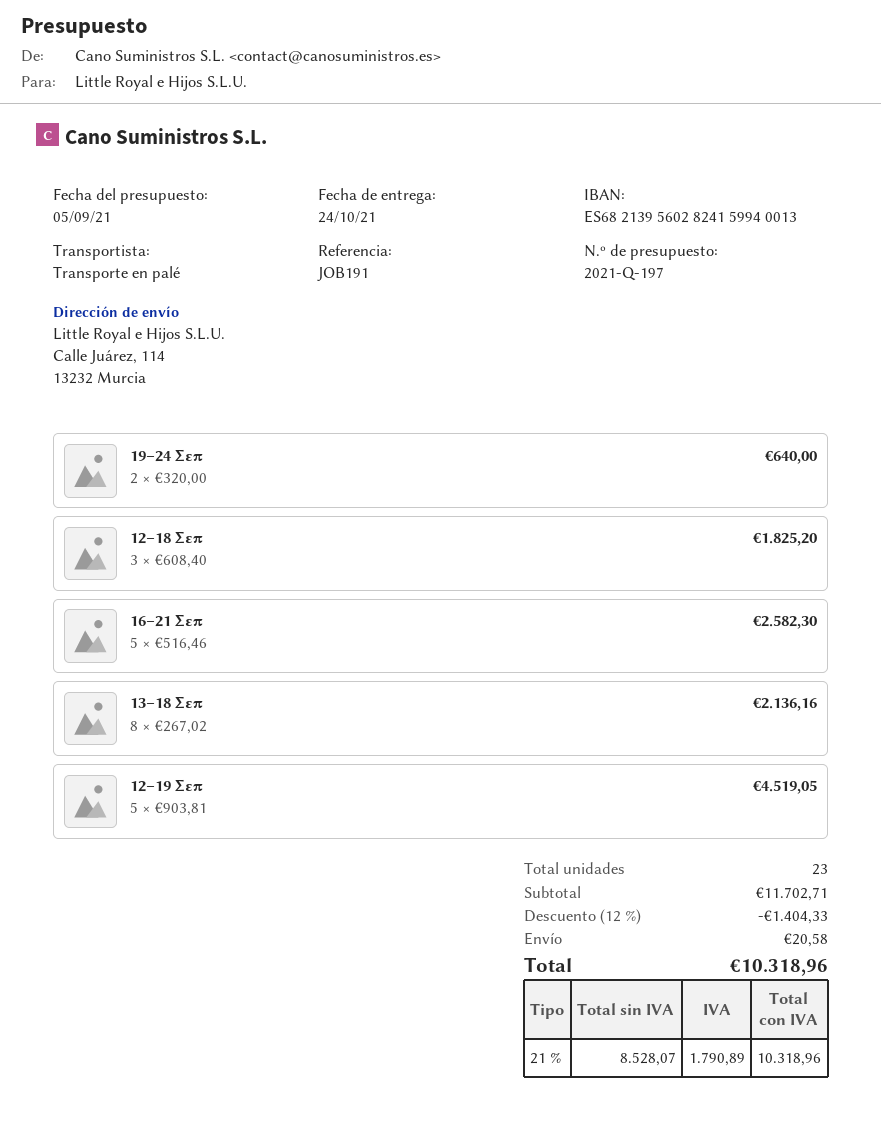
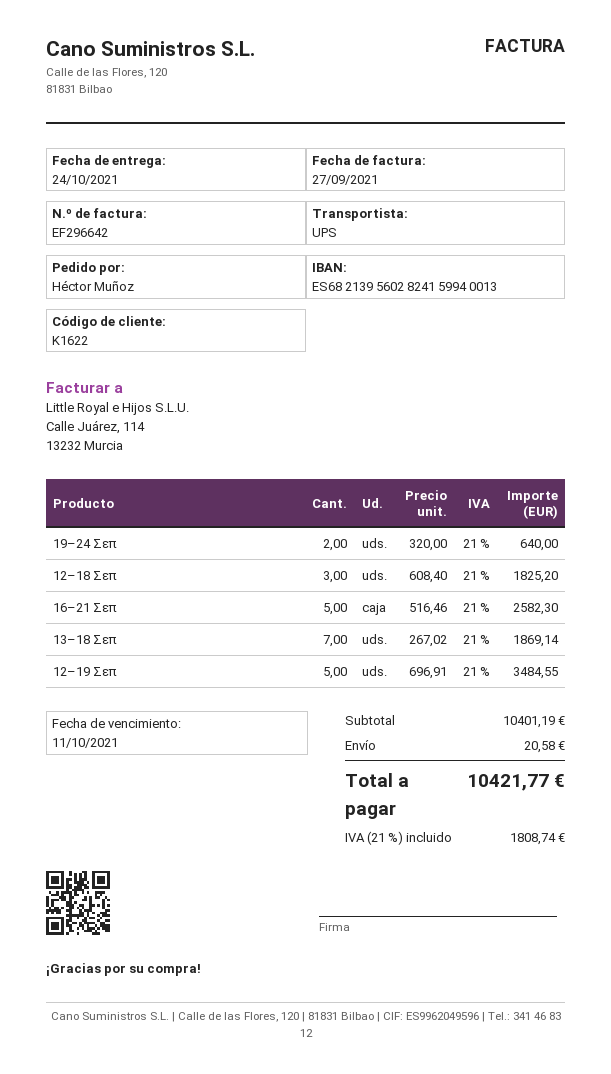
shipping method: pallet freight -> UPS
13–18 Σεπ: 8 x 267.02 = 2136.16 -> 7 x 267.02 = 1869.14
12–19 Σεπ: 5 x 903.81 = 4519.05 -> 5 x 696.91 = 3484.55
subtotal: 11702.71 -> 10401.19
discount: 12% = 1404.33 -> none
tax: 21% = 1790.89 -> 21% = 1808.74
total: 10318.96 -> 10421.77

